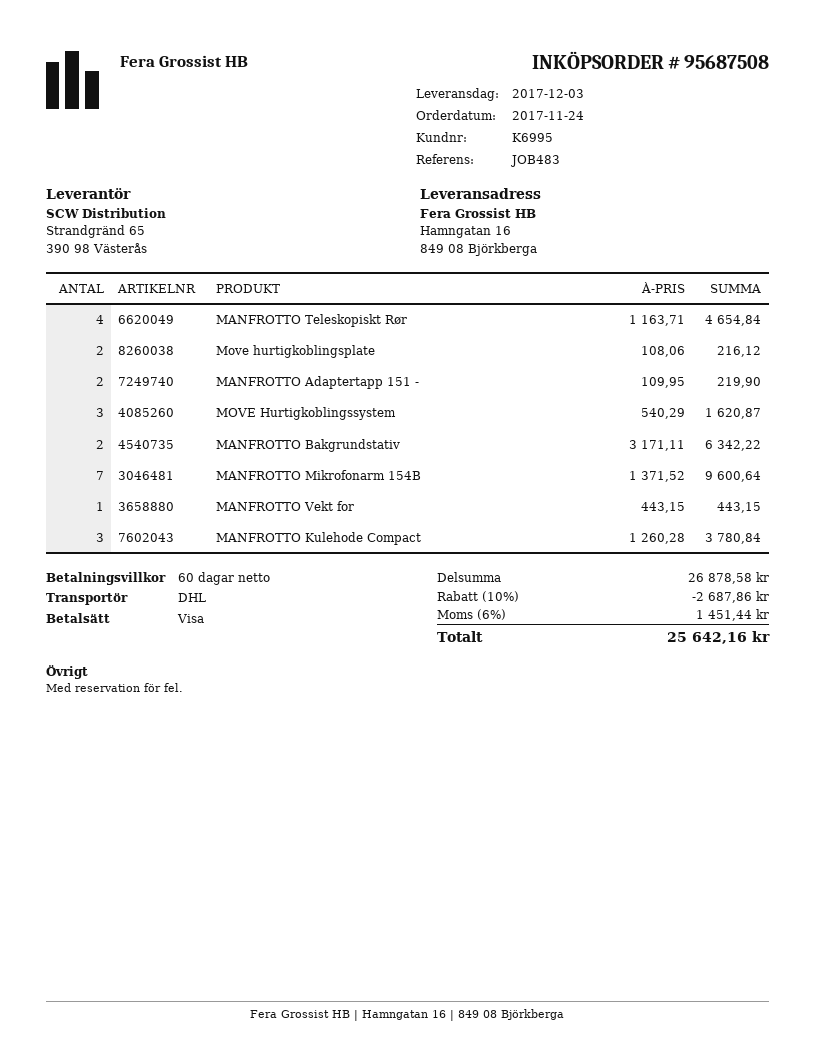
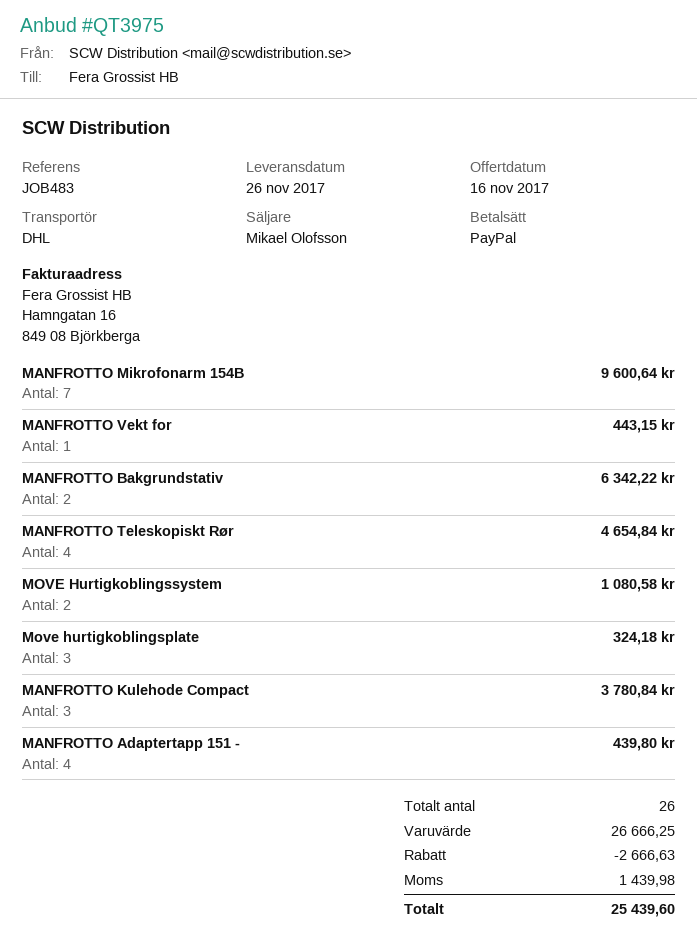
delivery date: 2017-12-03 -> 2017-11-26
payment method: Visa -> PayPal
Move hurtigkoblingsplate: 2 for 216.12 -> 3 for 324.18
MANFROTTO Adaptertapp 151 -: 2 for 219.90 -> 4 for 439.80
MOVE Hurtigkoblingssystem: 3 for 1620.87 -> 2 for 1080.58
subtotal: 26878.58 -> 26666.25
discount: 2687.86 -> 2666.63
tax: 1451.44 -> 1439.98
total: 25642.16 -> 25439.60

